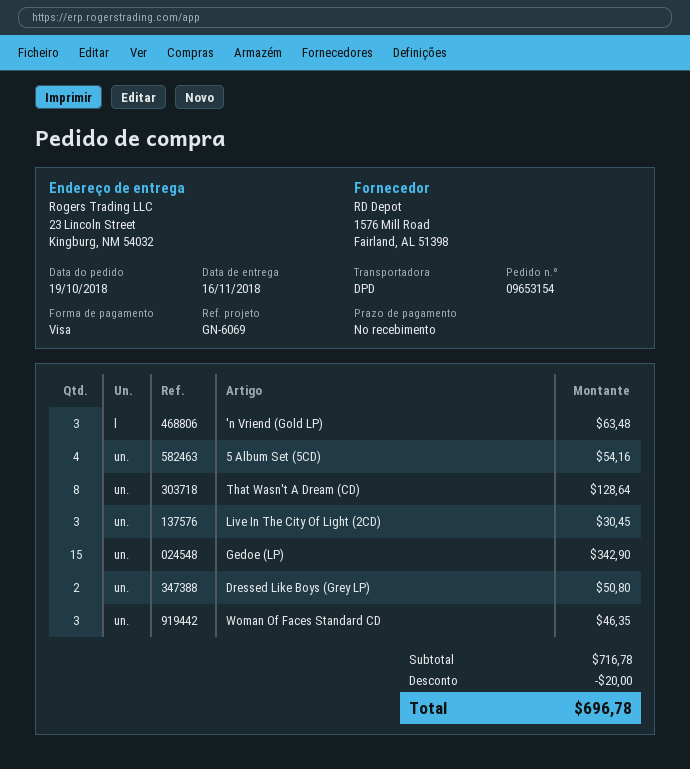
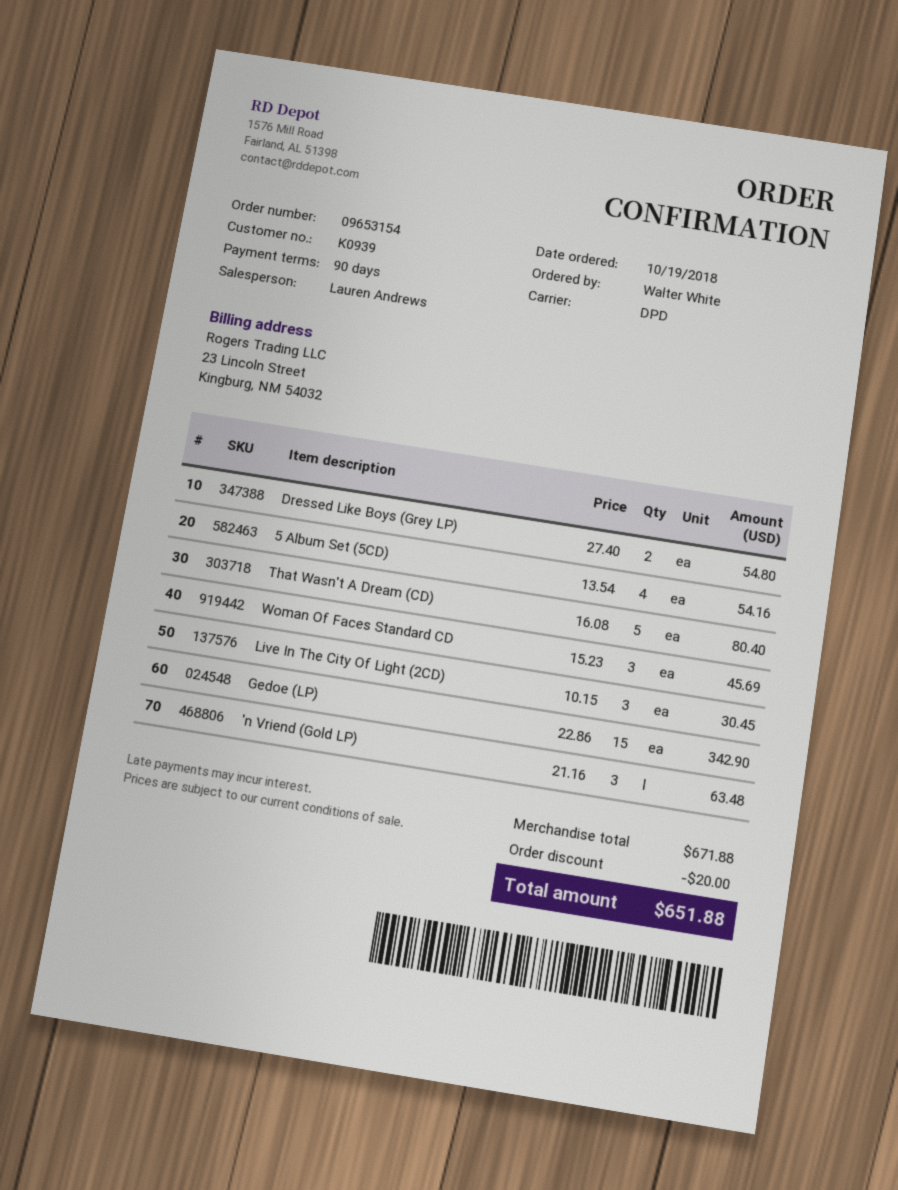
payment terms: on receipt -> 90 days
That Wasn't A Dream (CD): 8 for 128.64 -> 5 for 80.40
Dressed Like Boys (Grey LP): 2 for 50.80 -> 2 for 54.80
Woman Of Faces Standard CD: 3 for 46.35 -> 3 for 45.69
subtotal: 716.78 -> 671.88
total: 696.78 -> 651.88

